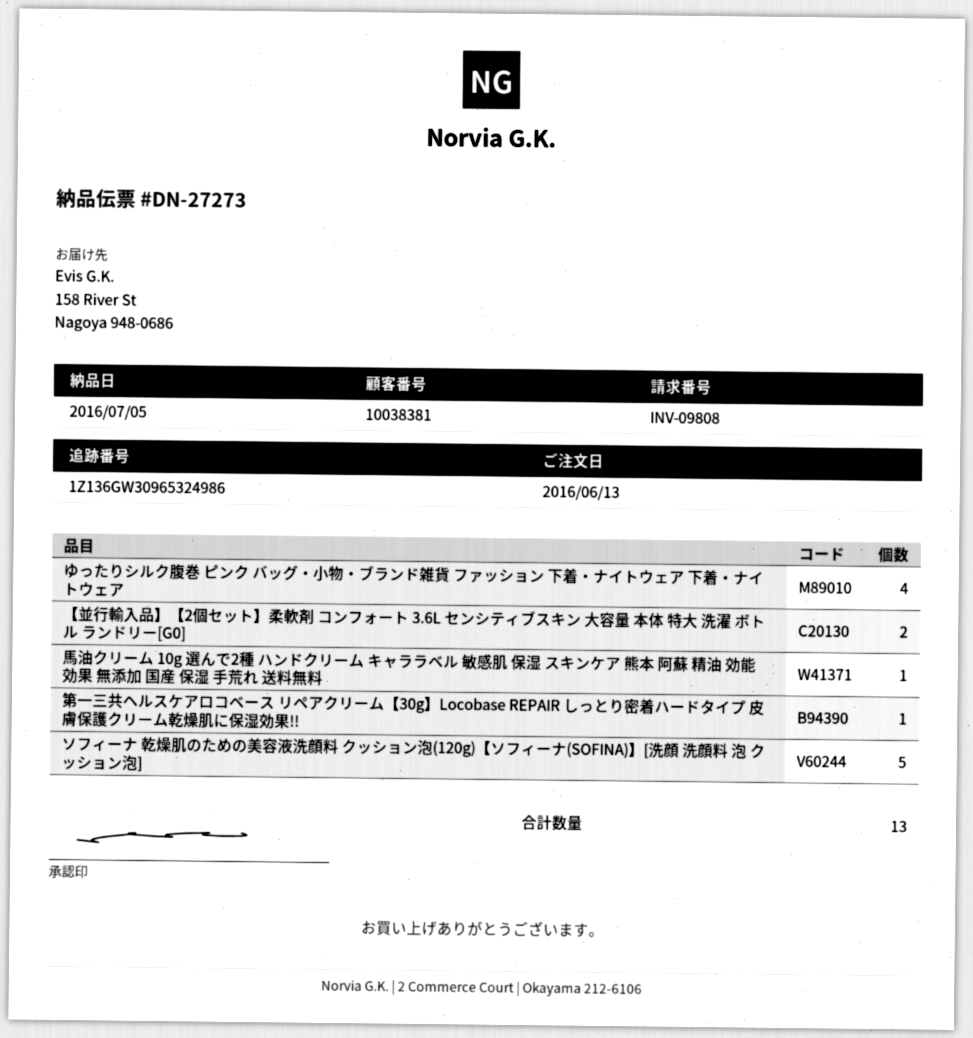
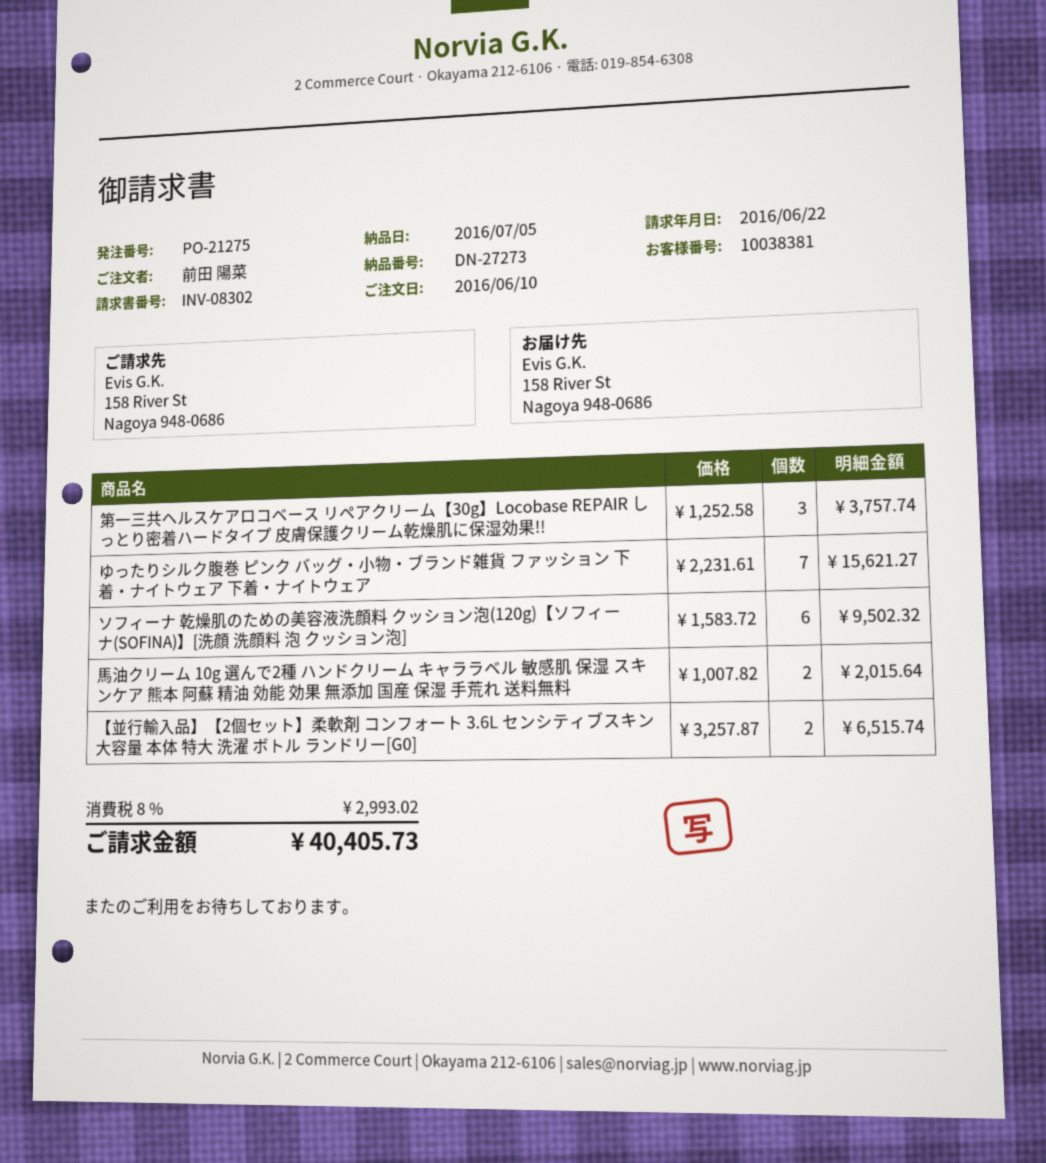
order date: 2016-06-13 -> 2016-06-10
invoice number: INV-09808 -> INV-08302
ゆったりシルク腹巻 ピンク バッグ・小物・ブランド雑貨 ファッション 下着・ナイトウェア 下着・ナイトウェア: 4 -> 7
馬油クリーム 10g 選んで2種 ハンドクリーム キャララベル 敏感肌 保湿 スキンケア 熊本 阿蘇 精油 効能 効果 無添加 国産 保湿 手荒れ 送料無料: 1 -> 2
第一三共ヘルスケアロコベース リペアクリーム【30g】Locobase REPAIR しっとり密着ハードタイプ 皮膚保護クリーム乾燥肌に保湿効果!!: 1 -> 3
ソフィーナ 乾燥肌のための美容液洗顔料 クッション泡(120g)【ソフィーナ(SOFINA)】[洗顔 洗顔料 泡 クッション泡]: 5 -> 6

